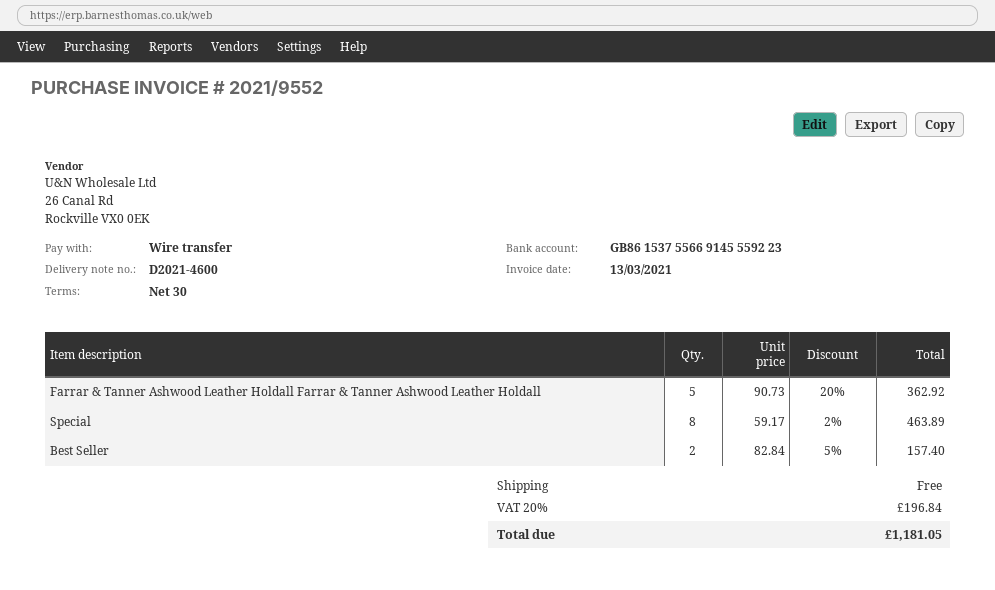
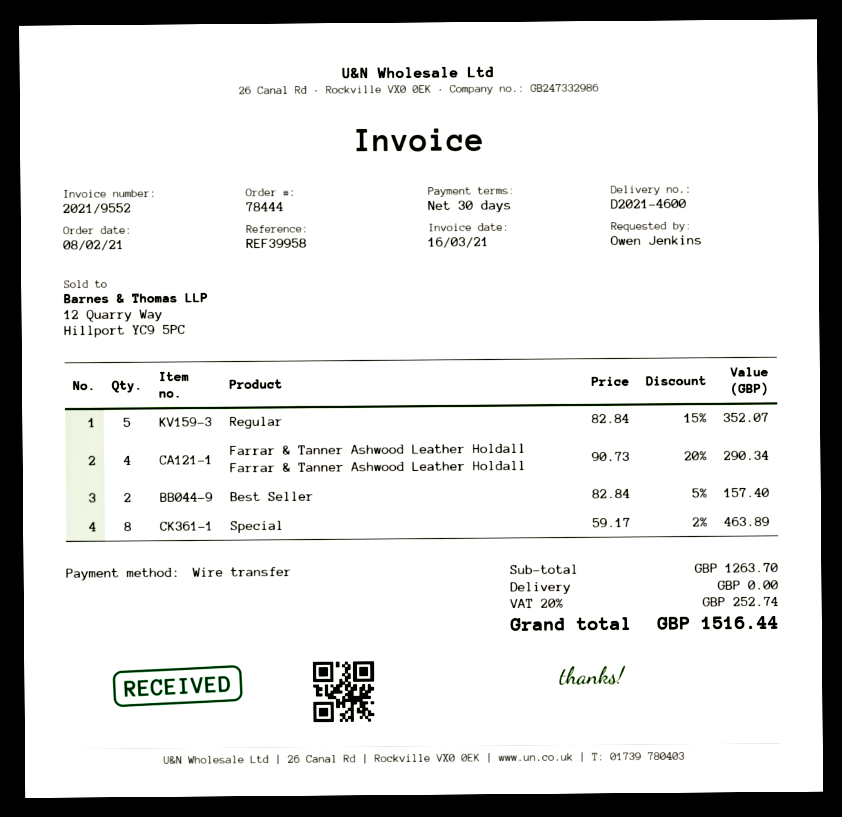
invoice date: 2021-03-13 -> 2021-03-16
Farrar & Tanner Ashwood Leather Holdall Farrar & Tanner Ashwood Leather Holdall: 5 x 90.73 - 20% = 362.92 -> 4 x 90.73 - 20% = 290.34
Regular: none -> 5 x 82.84 - 15% = 352.07
tax: 20% = 196.84 -> 20% = 252.74
total: 1181.05 -> 1516.44

